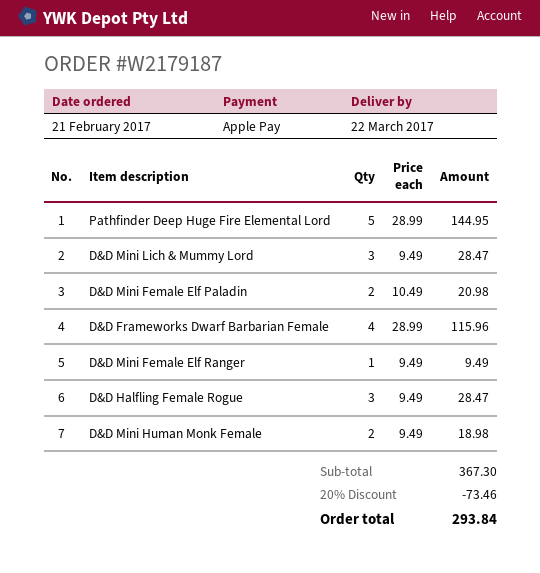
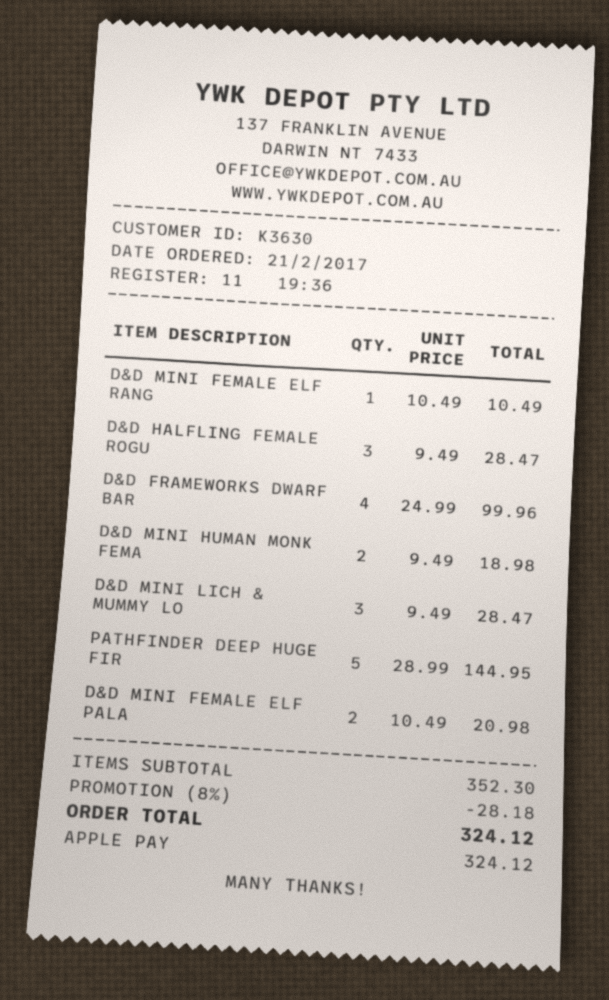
D&D Frameworks Dwarf Barbarian Female: 4 x 28.99 = 115.96 -> 4 x 24.99 = 99.96
D&D Mini Female Elf Ranger: 1 x 9.49 = 9.49 -> 1 x 10.49 = 10.49
subtotal: 367.30 -> 352.30
discount: 20% = 73.46 -> 8% = 28.18
total: 293.84 -> 324.12

